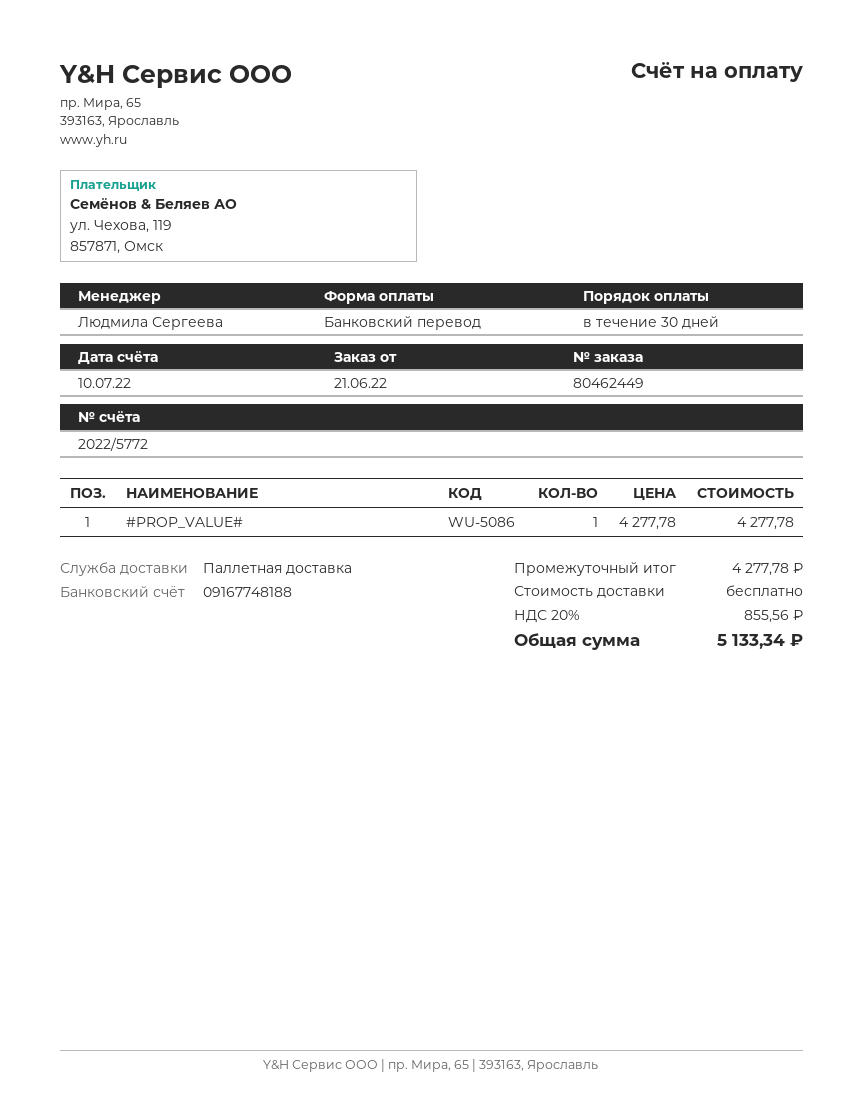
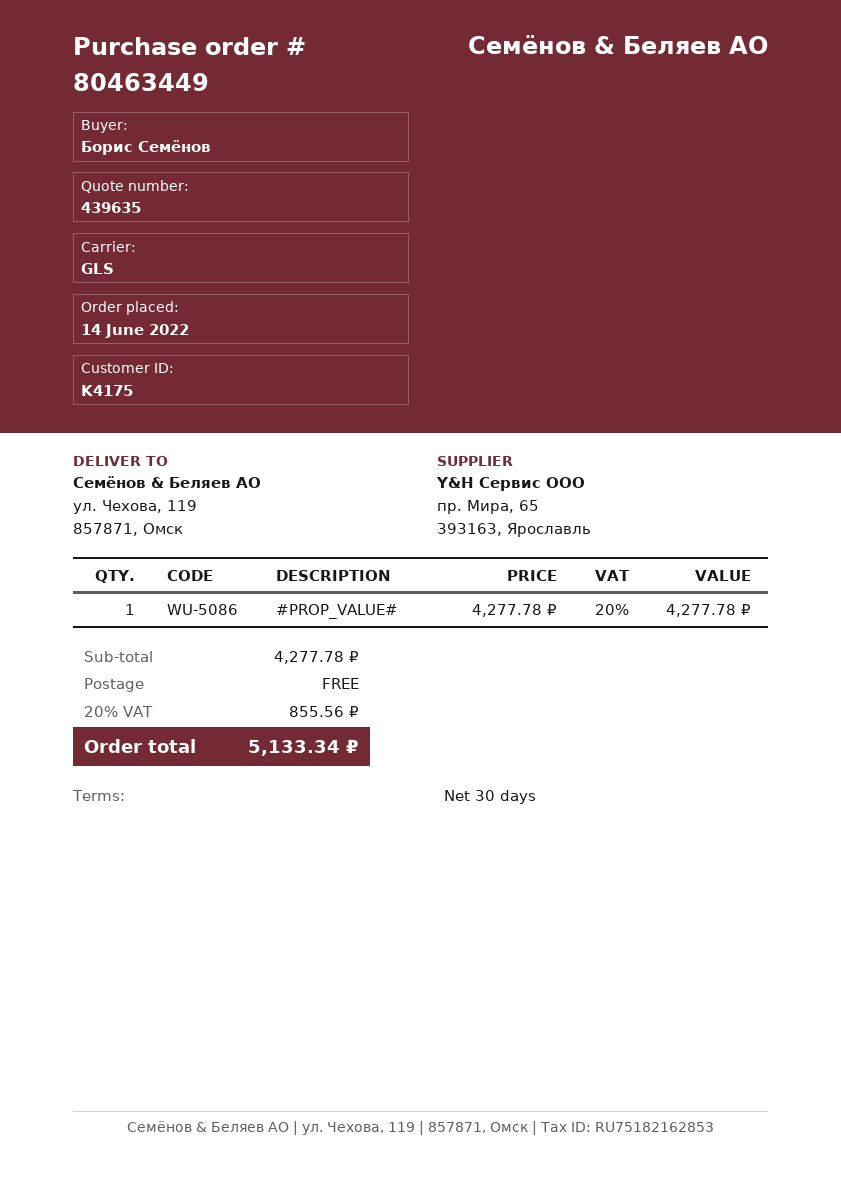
order number: 80462449 -> 80463449
order date: 2022-06-21 -> 2022-06-14
shipping method: pallet freight -> GLS

